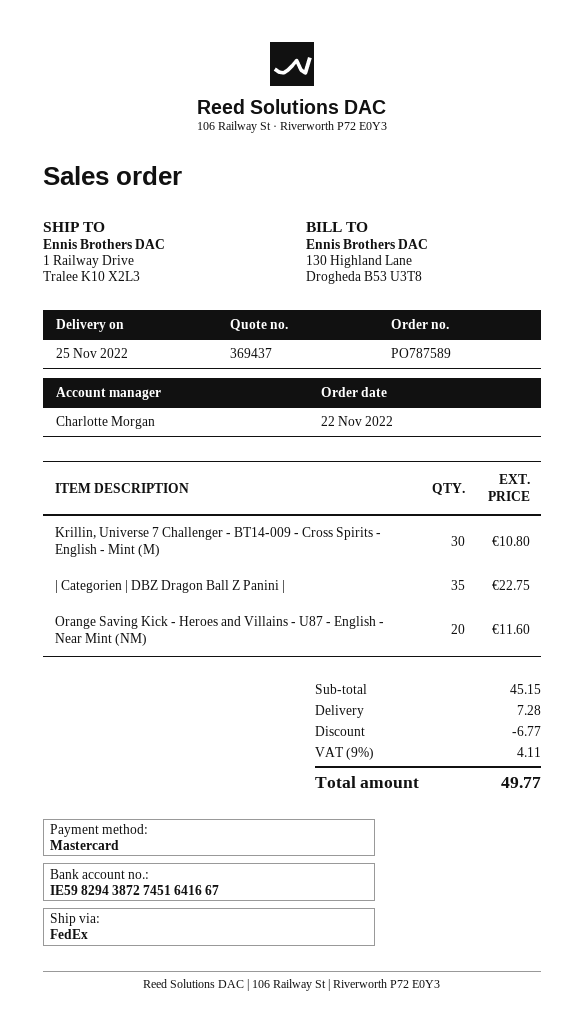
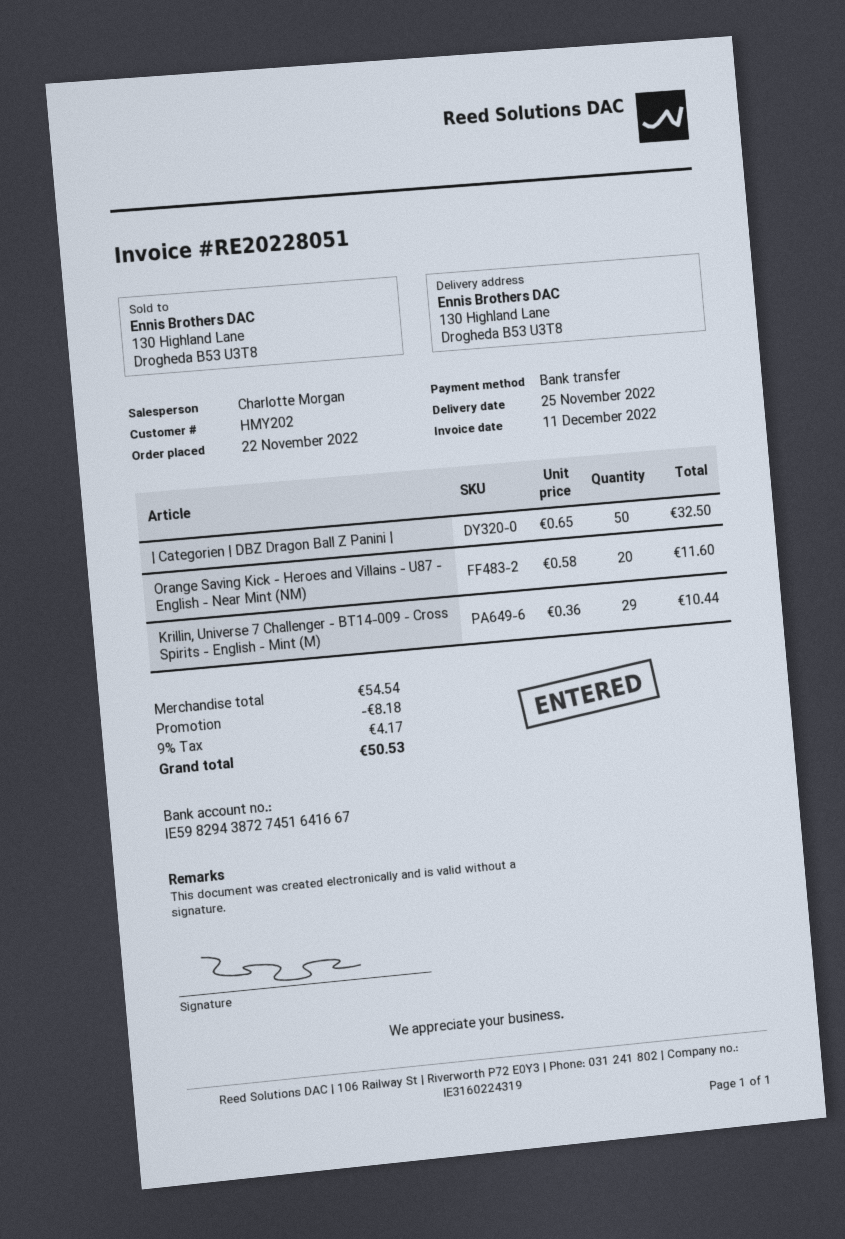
payment method: Mastercard -> bank transfer
ship to: 1 Railway Drive, Tralee K10 X2L3 -> 130 Highland Lane, Drogheda B53 U3T8
Krillin, Universe 7 Challenger - BT14-009 - Cross Spirits - English - Mint (M): 30 for 10.80 -> 29 for 10.44
| Categorien | DBZ Dragon Ball Z Panini |: 35 for 22.75 -> 50 for 32.50
subtotal: 45.15 -> 54.54
discount: 6.77 -> 8.18
shipping: 7.28 -> none
tax: 9% = 4.11 -> 9% = 4.17
total: 49.77 -> 50.53

